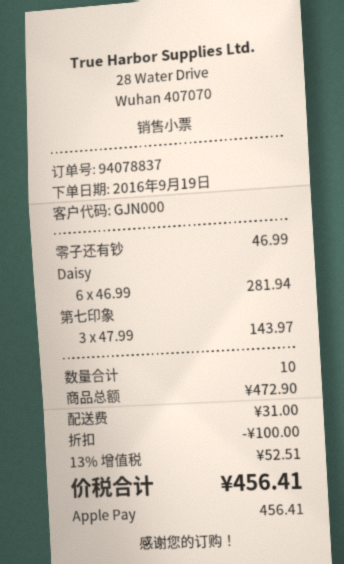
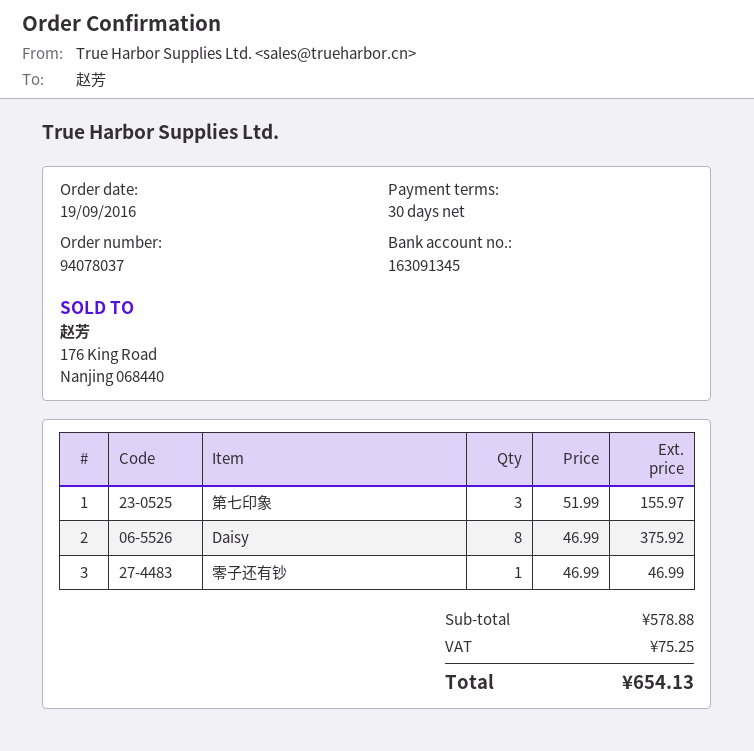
order number: 94078837 -> 94078037
Daisy: 6 x 46.99 = 281.94 -> 8 x 46.99 = 375.92
第七印象: 3 x 47.99 = 143.97 -> 3 x 51.99 = 155.97
subtotal: 472.90 -> 578.88
discount: 100.00 -> none
shipping: 31.00 -> none
tax: 52.51 -> 75.25
total: 456.41 -> 654.13

